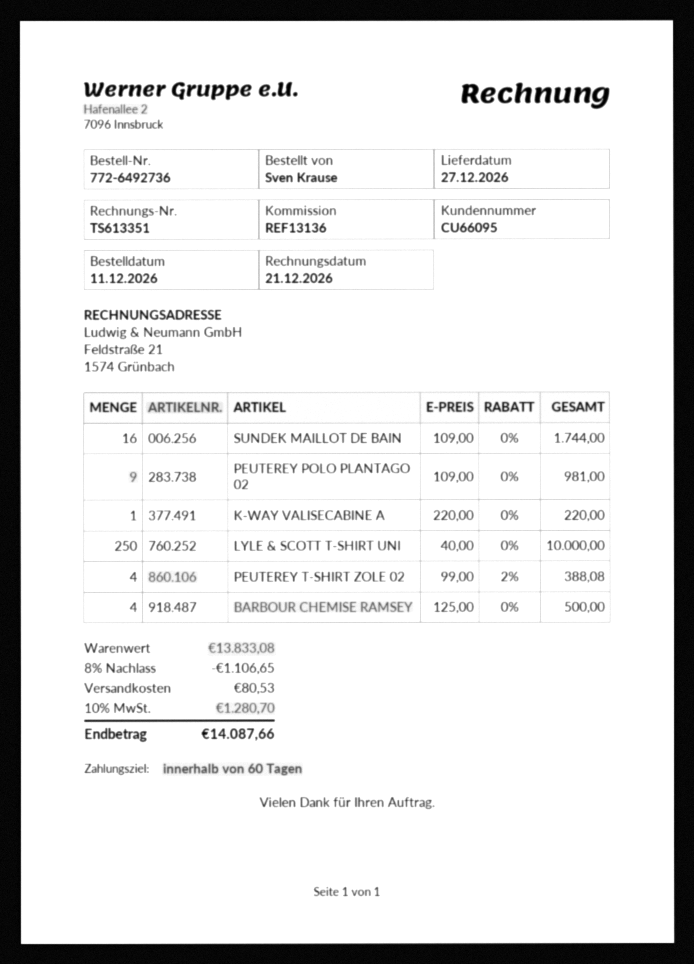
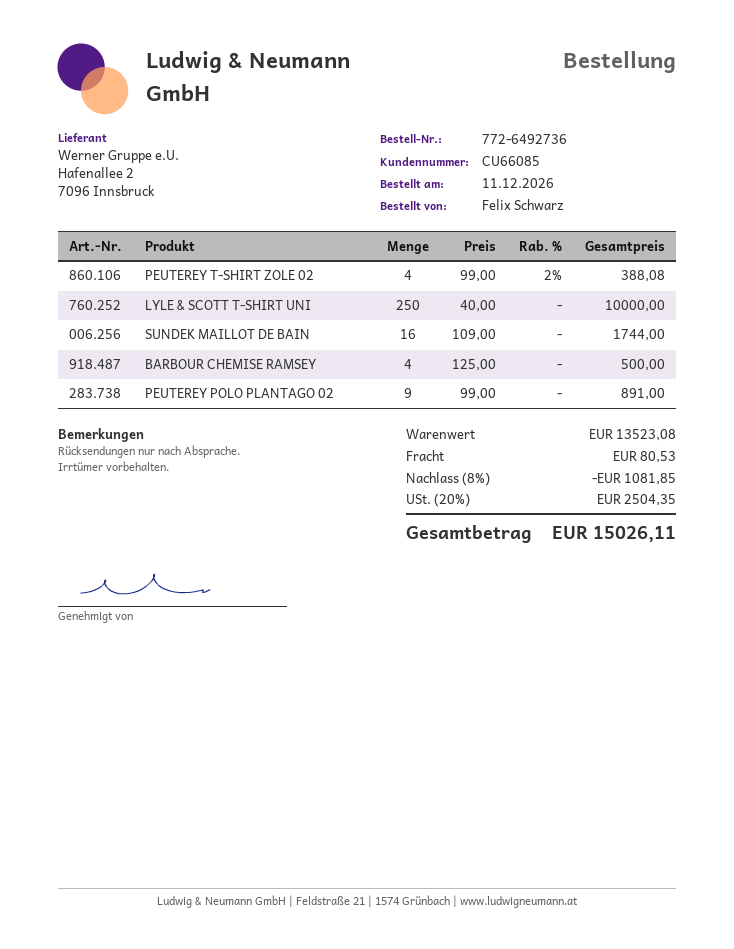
customer number: CU66095 -> CU66085
ordered by: Sven Krause -> Felix Schwarz
PEUTEREY POLO PLANTAGO 02: 9 x 109.00 = 981.00 -> 9 x 99.00 = 891.00
K-WAY VALISECABINE A: 1 x 220.00 = 220.00 -> none
subtotal: 13833.08 -> 13523.08
discount: 8% = 1106.65 -> 8% = 1081.85
tax: 10% = 1280.70 -> 20% = 2504.35
total: 14087.66 -> 15026.11

